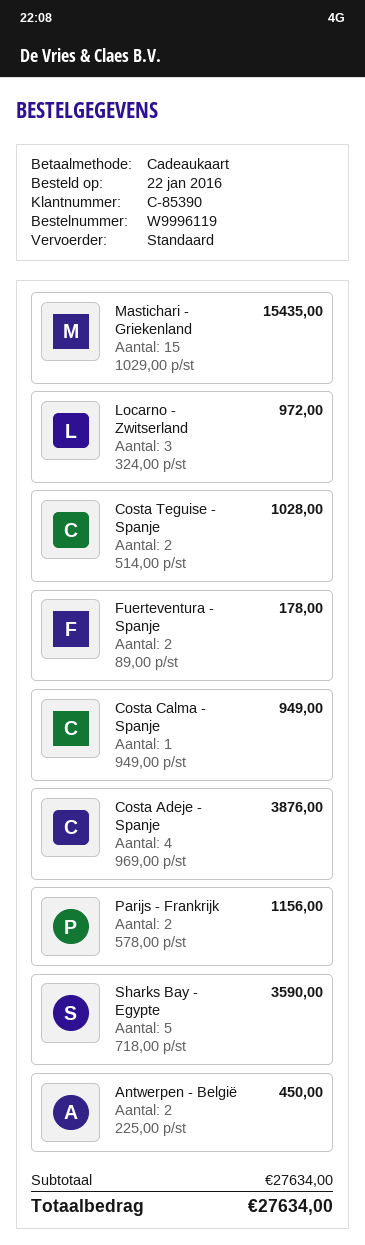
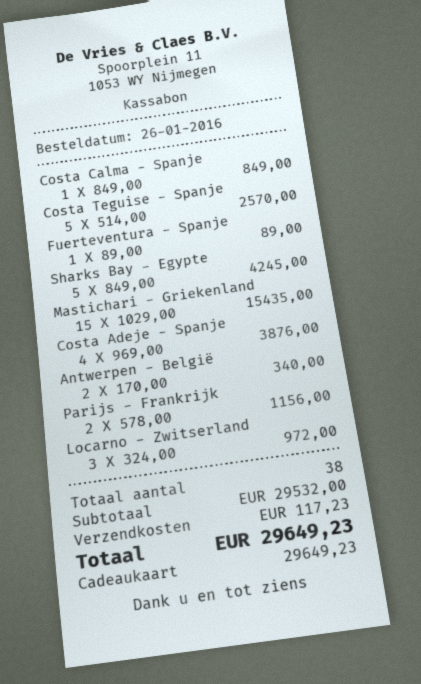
order date: 2016-01-22 -> 2016-01-26
Costa Teguise - Spanje: 2 x 514.00 = 1028.00 -> 5 x 514.00 = 2570.00
Fuerteventura - Spanje: 2 x 89.00 = 178.00 -> 1 x 89.00 = 89.00
Costa Calma - Spanje: 1 x 949.00 = 949.00 -> 1 x 849.00 = 849.00
Sharks Bay - Egypte: 5 x 718.00 = 3590.00 -> 5 x 849.00 = 4245.00
Antwerpen - België: 2 x 225.00 = 450.00 -> 2 x 170.00 = 340.00
subtotal: 27634.00 -> 29532.00
shipping: none -> 117.23
total: 27634.00 -> 29649.23

